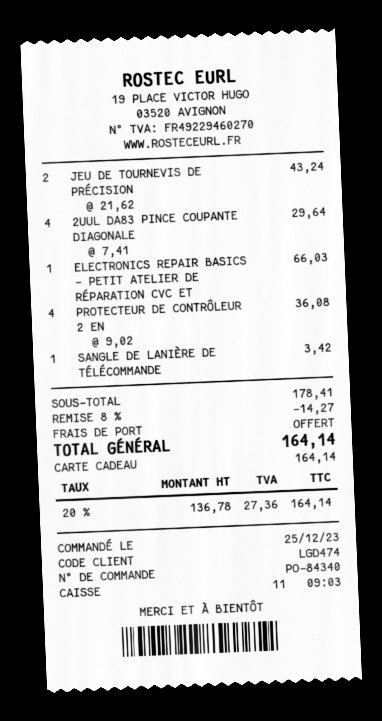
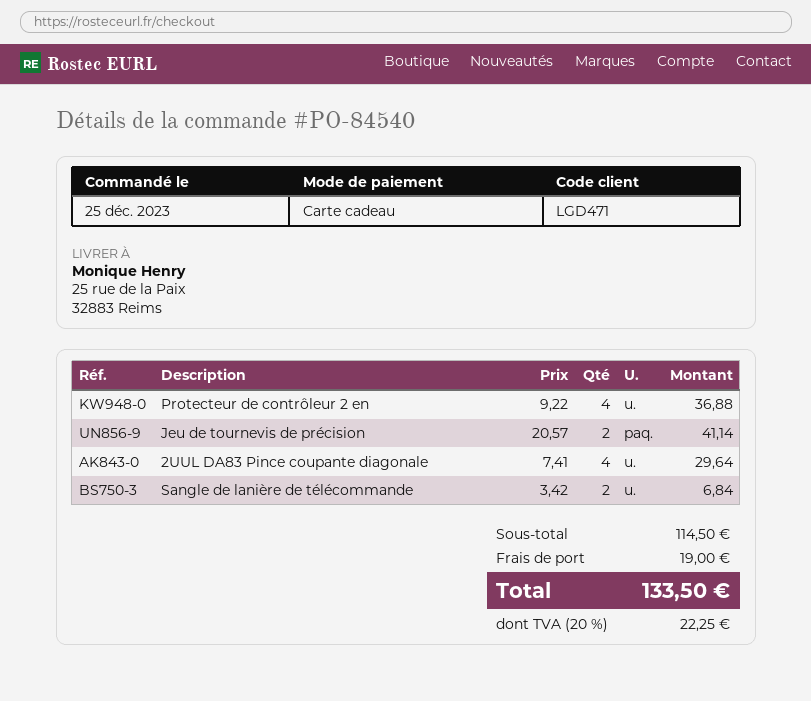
order number: PO-84340 -> PO-84540
customer number: LGD474 -> LGD471
JEU DE TOURNEVIS DE PRÉCISION: 2 x 21.62 = 43.24 -> 2 x 20.57 = 41.14
ELECTRONICS REPAIR BASICS - PETIT ATELIER DE RÉPARATION CVC ET: 1 x 66.03 = 66.03 -> none
PROTECTEUR DE CONTRÔLEUR 2 EN: 4 x 9.02 = 36.08 -> 4 x 9.22 = 36.88
SANGLE DE LANIÈRE DE TÉLÉCOMMANDE: 1 x 3.42 = 3.42 -> 2 x 3.42 = 6.84
subtotal: 178.41 -> 114.50
discount: 8% = 14.27 -> none
shipping: 0.00 -> 19.00
tax: 20% = 27.36 -> 20% = 22.25
total: 164.14 -> 133.50

